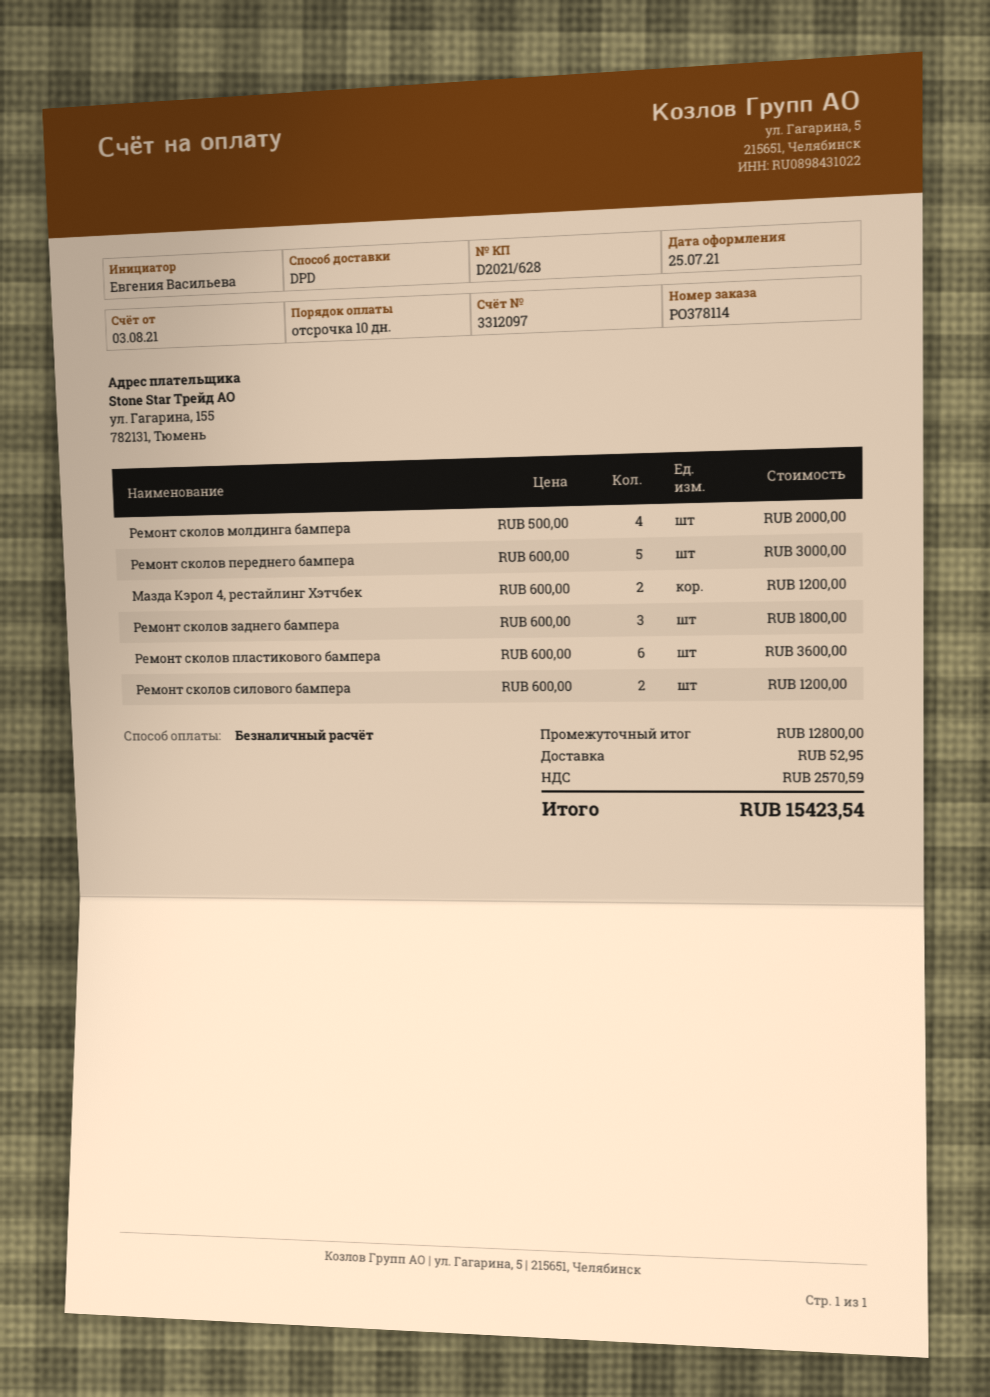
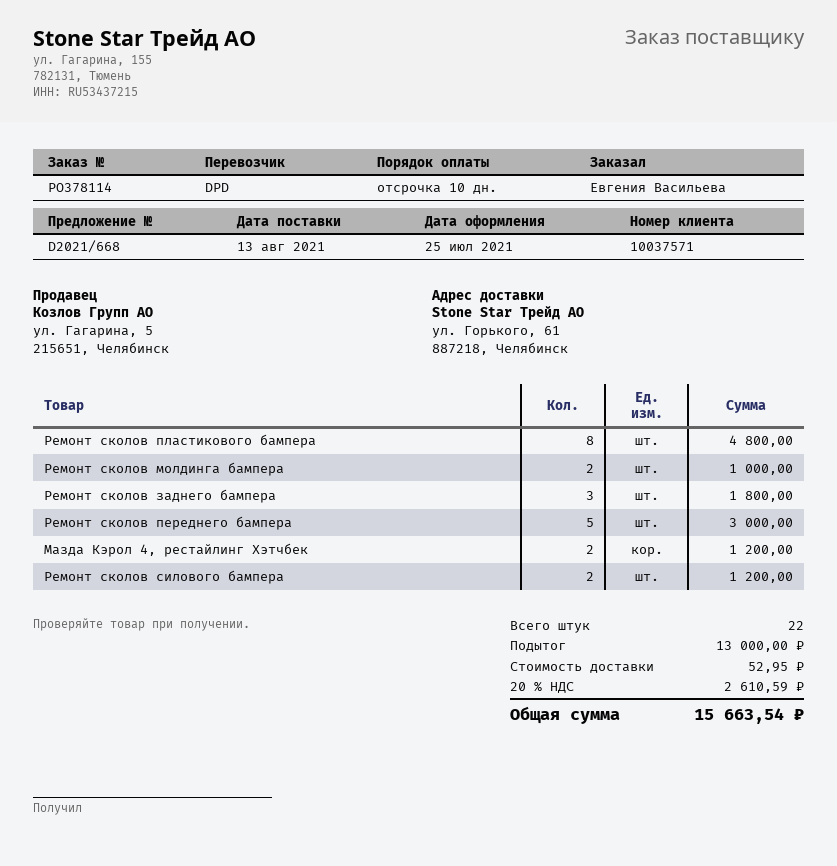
quote number: D2021/628 -> D2021/668
Ремонт сколов молдинга бампера: 4 for 2000.00 -> 2 for 1000.00
Ремонт сколов пластикового бампера: 6 for 3600.00 -> 8 for 4800.00
subtotal: 12800.00 -> 13000.00
tax: 2570.59 -> 2610.59
total: 15423.54 -> 15663.54

